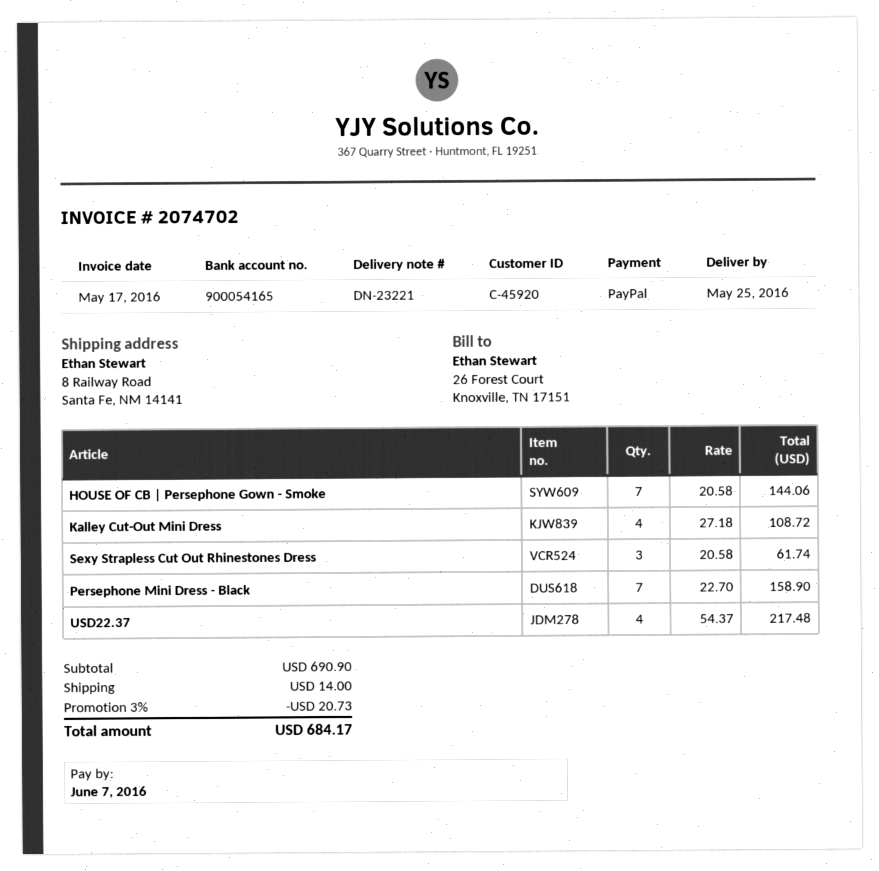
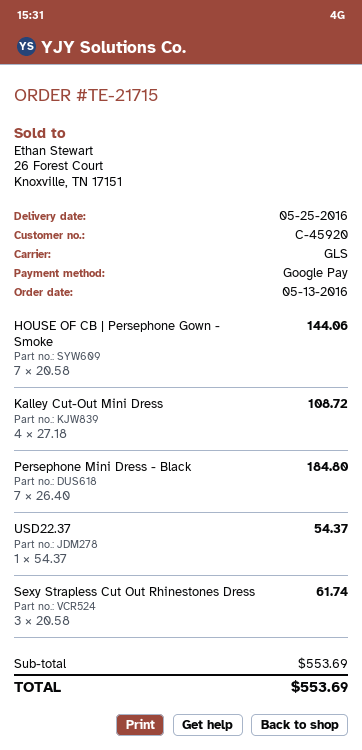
payment method: PayPal -> Google Pay
Persephone Mini Dress - Black: 7 x 22.70 = 158.90 -> 7 x 26.40 = 184.80
USD22.37: 4 x 54.37 = 217.48 -> 1 x 54.37 = 54.37
subtotal: 690.90 -> 553.69
discount: 3% = 20.73 -> none
shipping: 14.00 -> none
total: 684.17 -> 553.69

